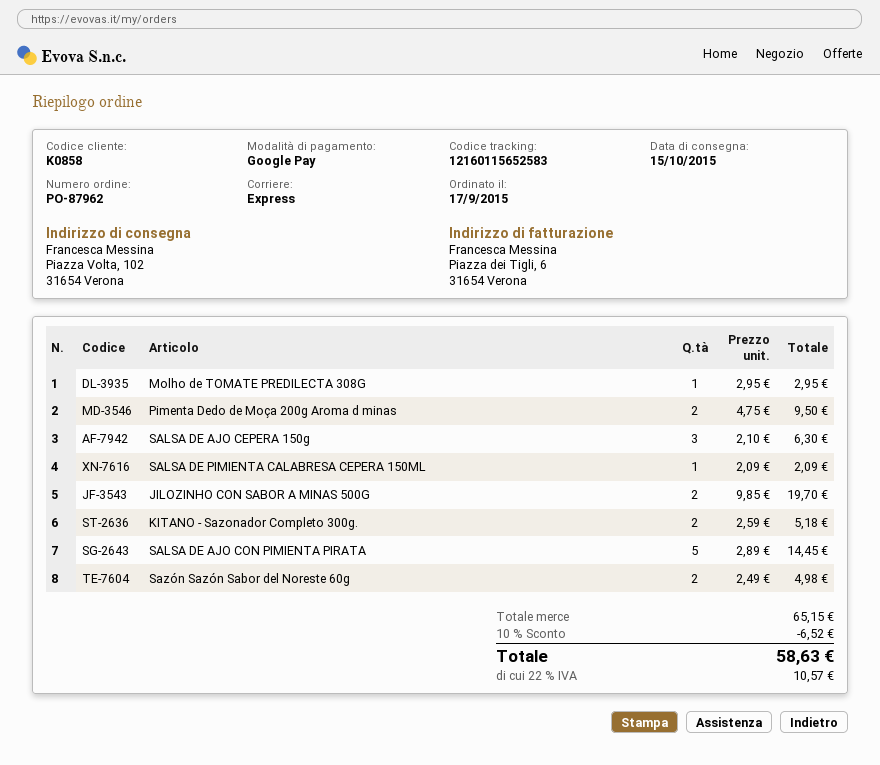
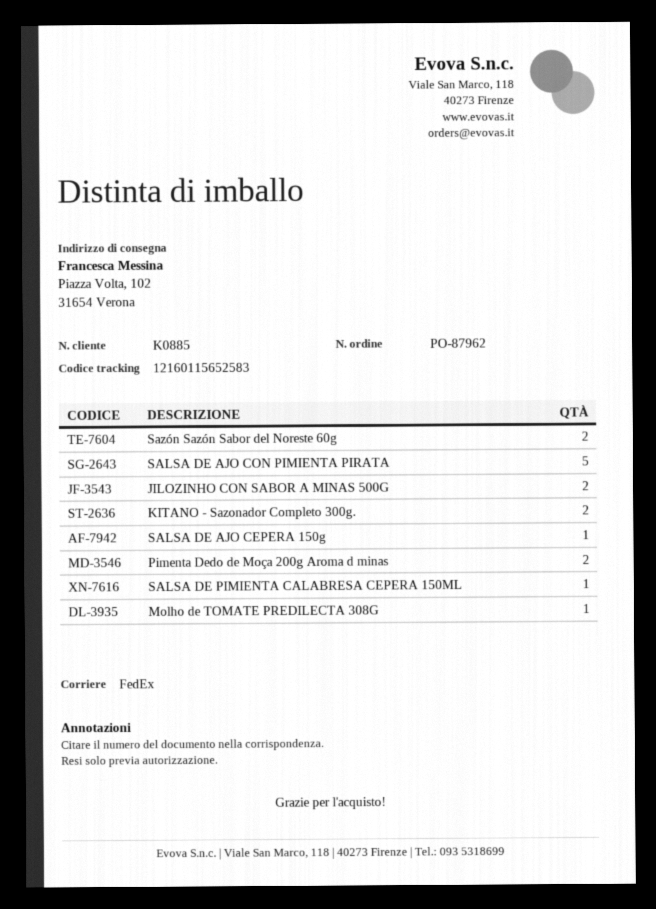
customer number: K0858 -> K0885
shipping method: express -> FedEx
SALSA DE AJO CEPERA 150g: 3 -> 1

